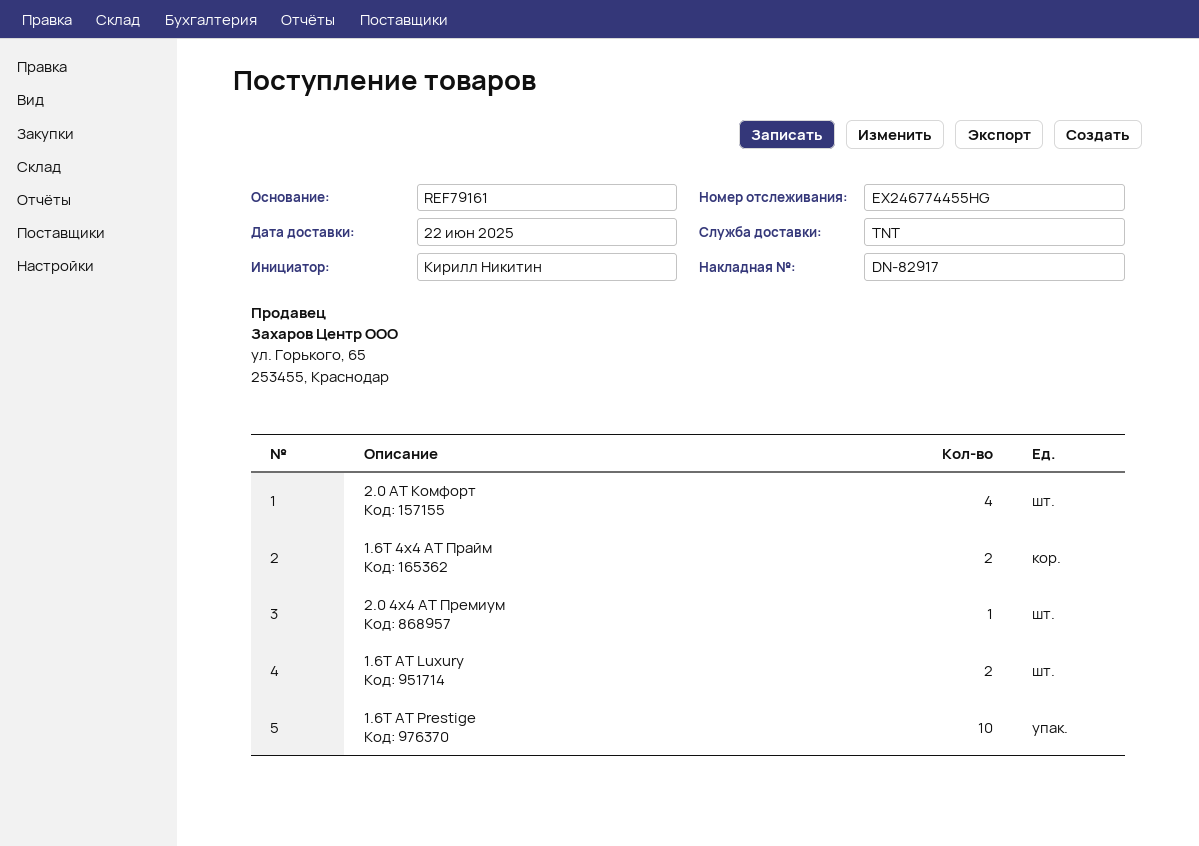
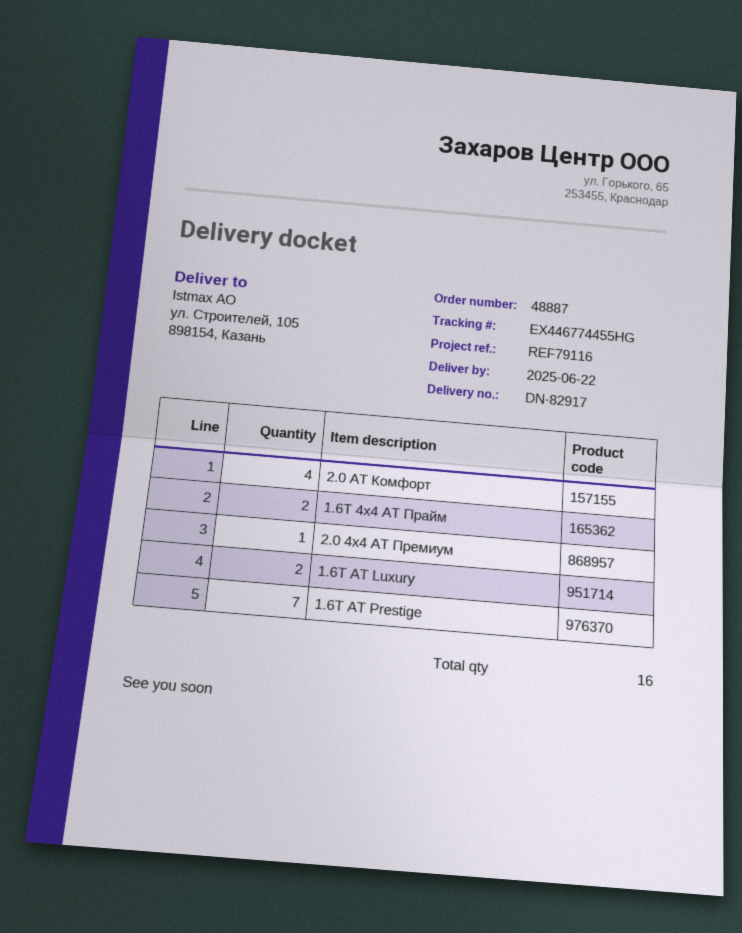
reference: REF79161 -> REF79116
tracking number: EX246774455HG -> EX446774455HG
1.6T AT Prestige: 10 -> 7

